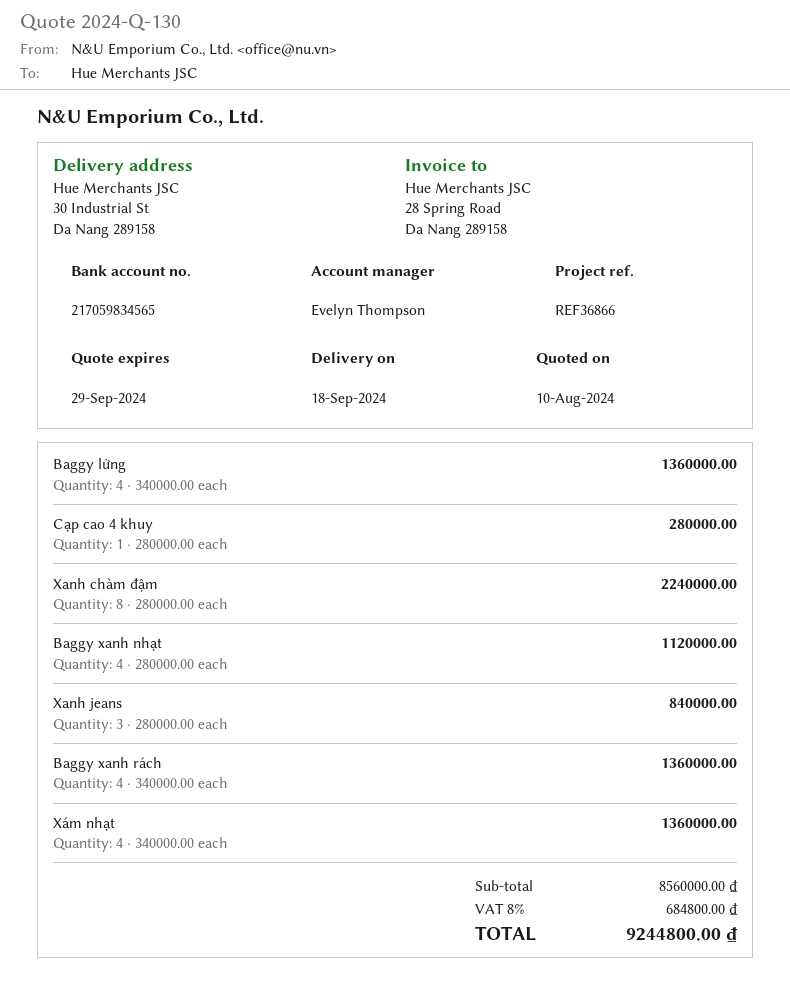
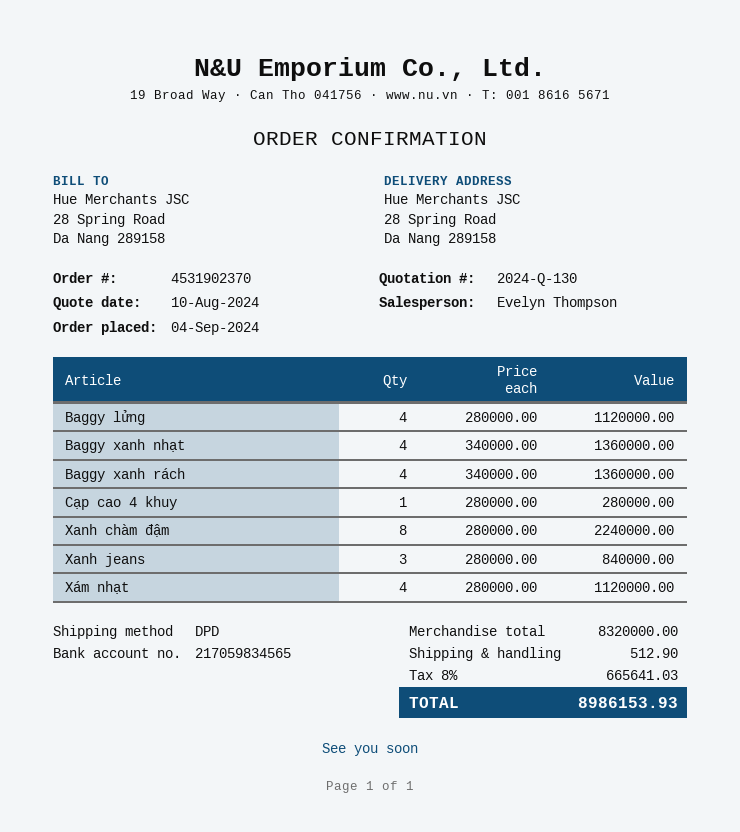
ship to: 30 Industrial St, Da Nang 289158 -> 28 Spring Road, Da Nang 289158
Baggy lửng: 4 x 340000.00 = 1360000.00 -> 4 x 280000.00 = 1120000.00
Baggy xanh nhạt: 4 x 280000.00 = 1120000.00 -> 4 x 340000.00 = 1360000.00
Xám nhạt: 4 x 340000.00 = 1360000.00 -> 4 x 280000.00 = 1120000.00
subtotal: 8560000.00 -> 8320000.00
shipping: none -> 512.90
tax: 8% = 684800.00 -> 8% = 665641.03
total: 9244800.00 -> 8986153.93

